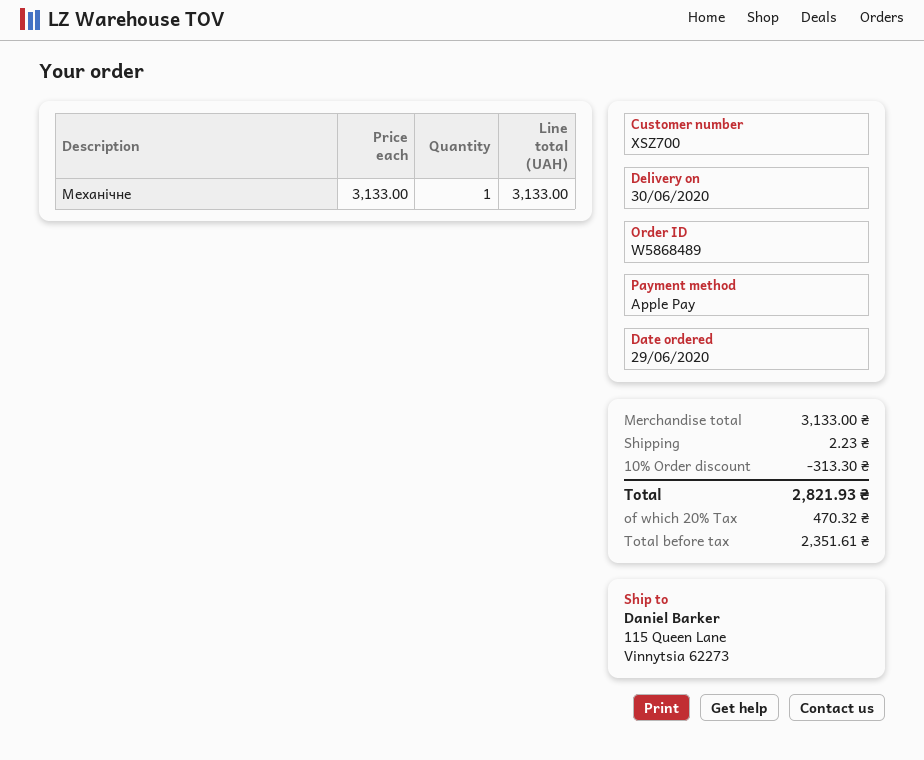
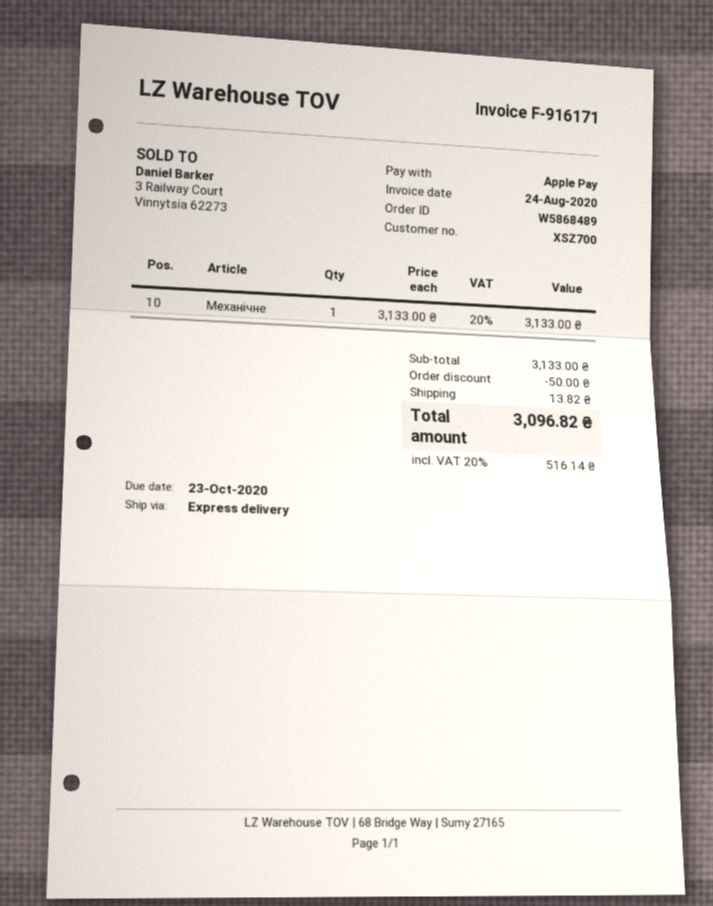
discount: 313.30 -> 50.00
shipping: 2.23 -> 13.82
tax: 20% = 470.32 -> 20% = 516.14
total: 2821.93 -> 3096.82

